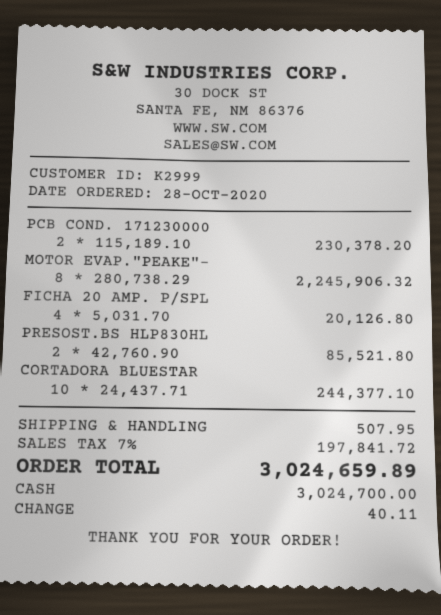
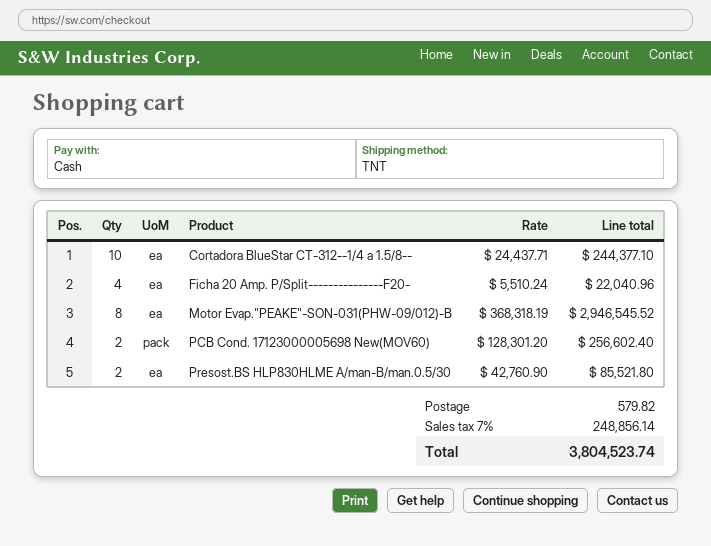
PCB COND. 171230000: 2 x 115189.10 = 230378.20 -> 2 x 128301.20 = 256602.40
MOTOR EVAP."PEAKE"-: 8 x 280738.29 = 2245906.32 -> 8 x 368318.19 = 2946545.52
FICHA 20 AMP. P/SPL: 4 x 5031.70 = 20126.80 -> 4 x 5510.24 = 22040.96
shipping: 507.95 -> 579.82
tax: 7% = 197841.72 -> 7% = 248856.14
total: 3024659.89 -> 3804523.74

